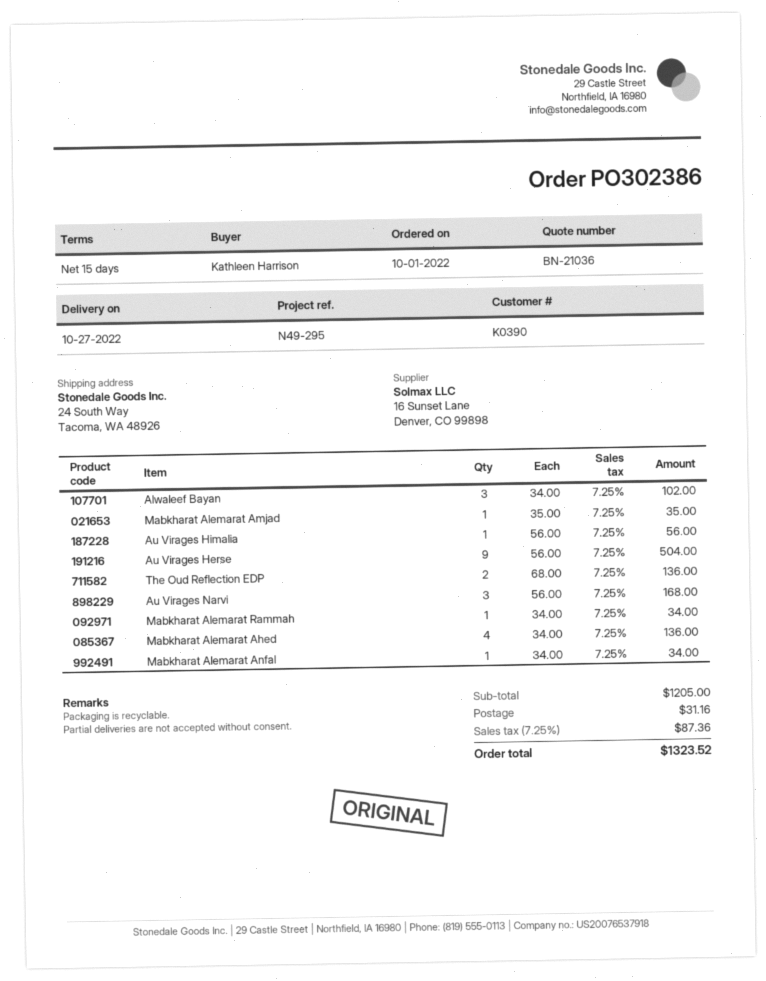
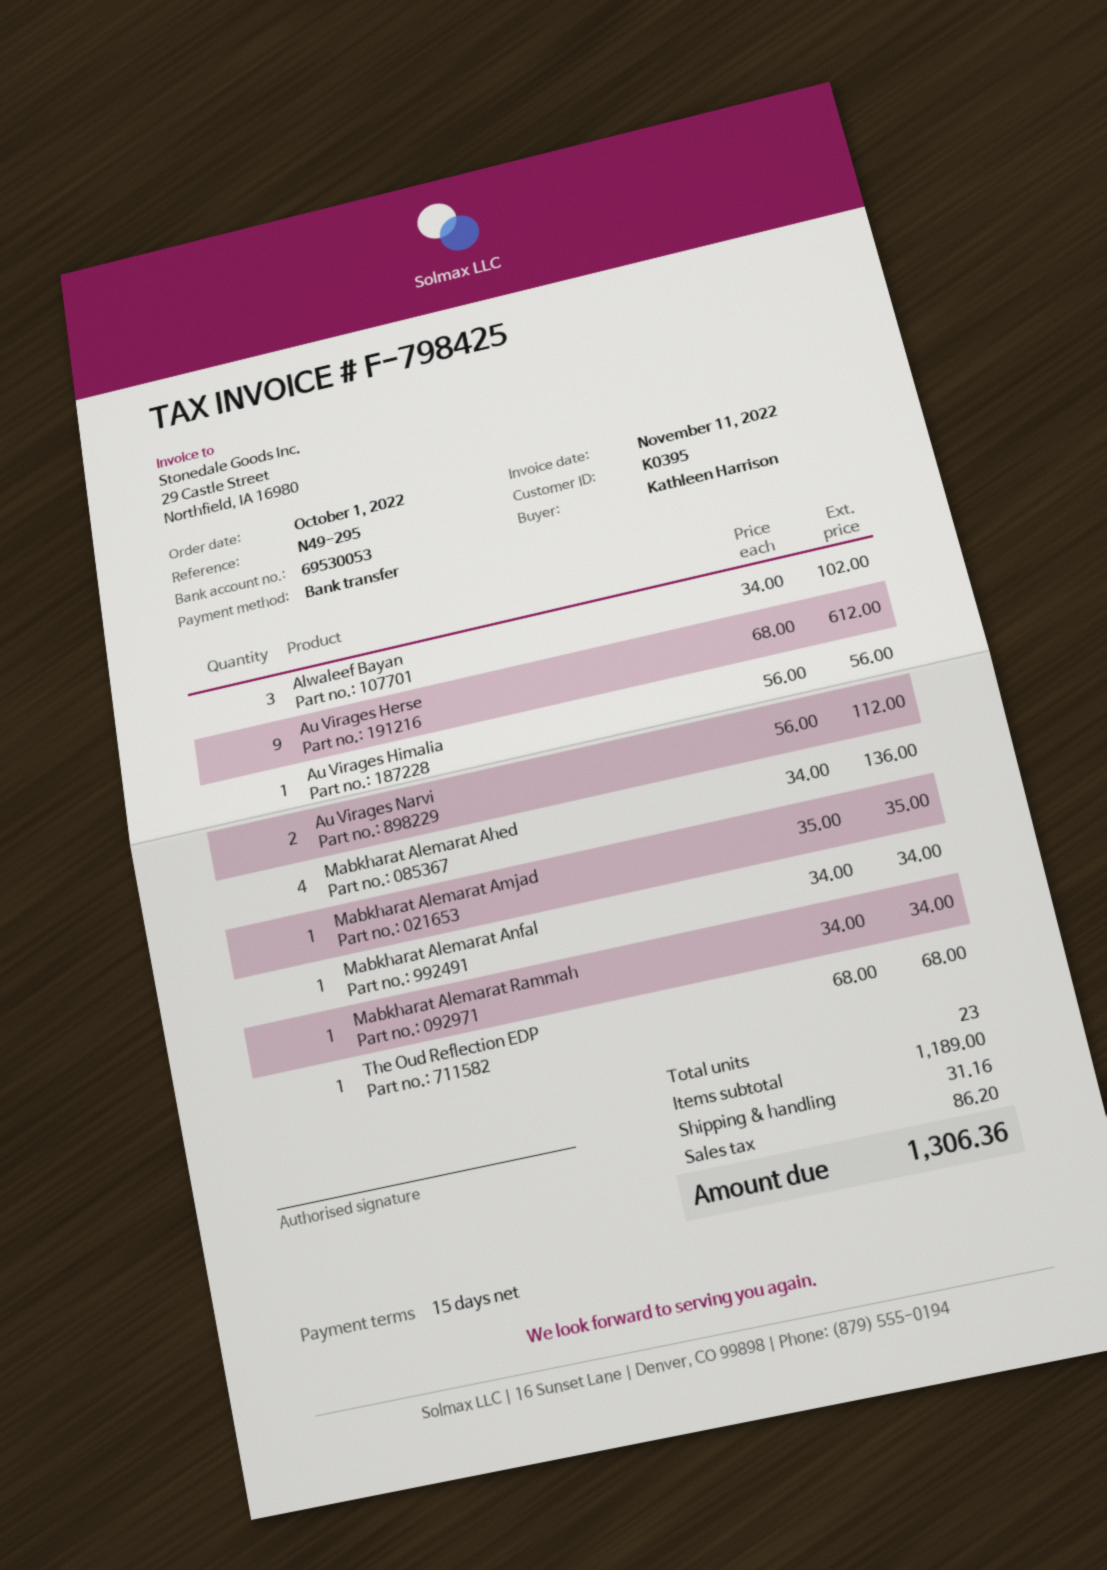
customer number: K0390 -> K0395
Au Virages Herse: 9 x 56.00 = 504.00 -> 9 x 68.00 = 612.00
The Oud Reflection EDP: 2 x 68.00 = 136.00 -> 1 x 68.00 = 68.00
Au Virages Narvi: 3 x 56.00 = 168.00 -> 2 x 56.00 = 112.00
subtotal: 1205.00 -> 1189.00
tax: 87.36 -> 86.20
total: 1323.52 -> 1306.36

